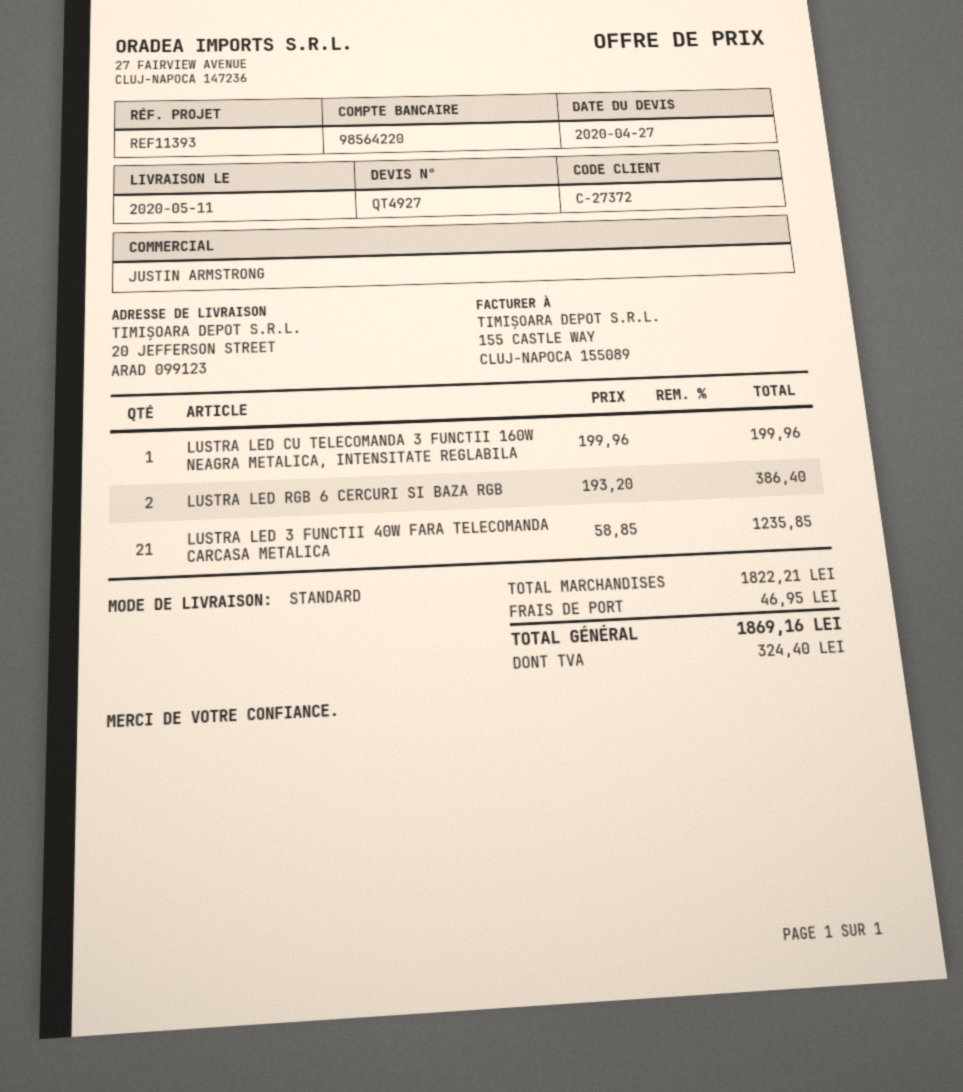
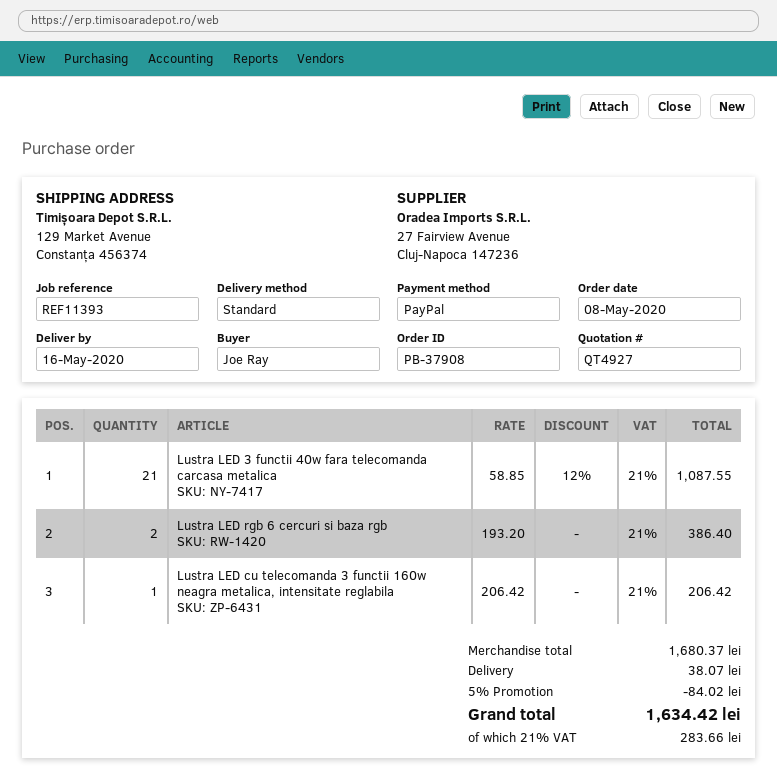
delivery date: 2020-05-11 -> 2020-05-16
ship to: 20 JEFFERSON STREET, ARAD 099123 -> 129 Market Avenue, Constanța 456374
LUSTRA LED CU TELECOMANDA 3 FUNCTII 160W NEAGRA METALICA, INTENSITATE REGLABILA: 1 x 199.96 = 199.96 -> 1 x 206.42 = 206.42
LUSTRA LED 3 FUNCTII 40W FARA TELECOMANDA CARCASA METALICA: 21 x 58.85 = 1235.85 -> 21 x 58.85 - 12% = 1087.55
subtotal: 1822.21 -> 1680.37
discount: none -> 5% = 84.02
shipping: 46.95 -> 38.07
tax: 324.40 -> 283.66
total: 1869.16 -> 1634.42

